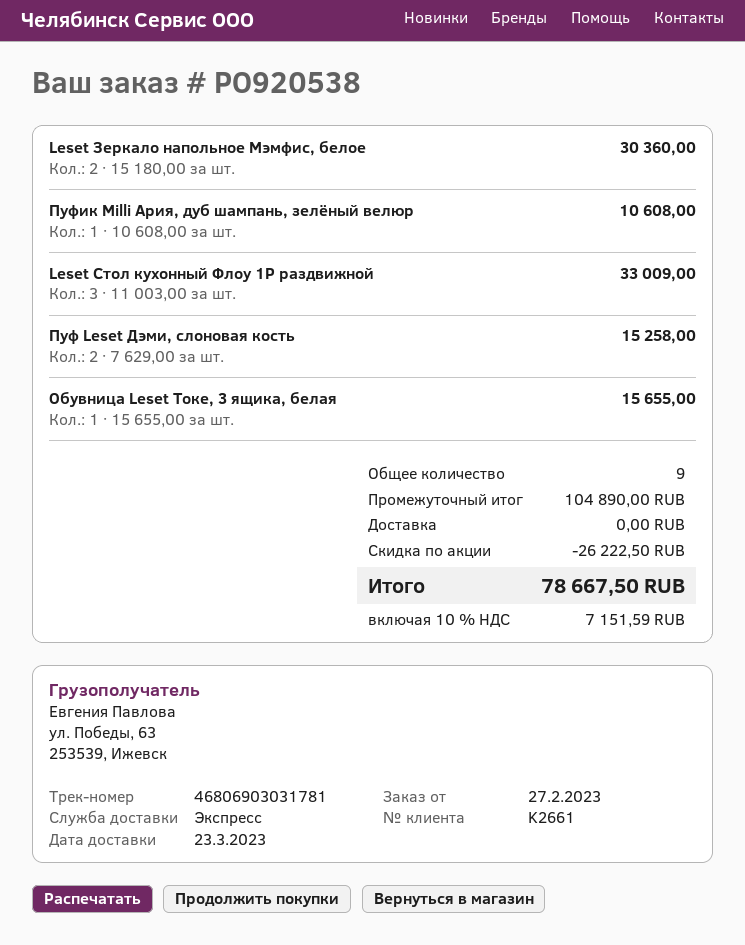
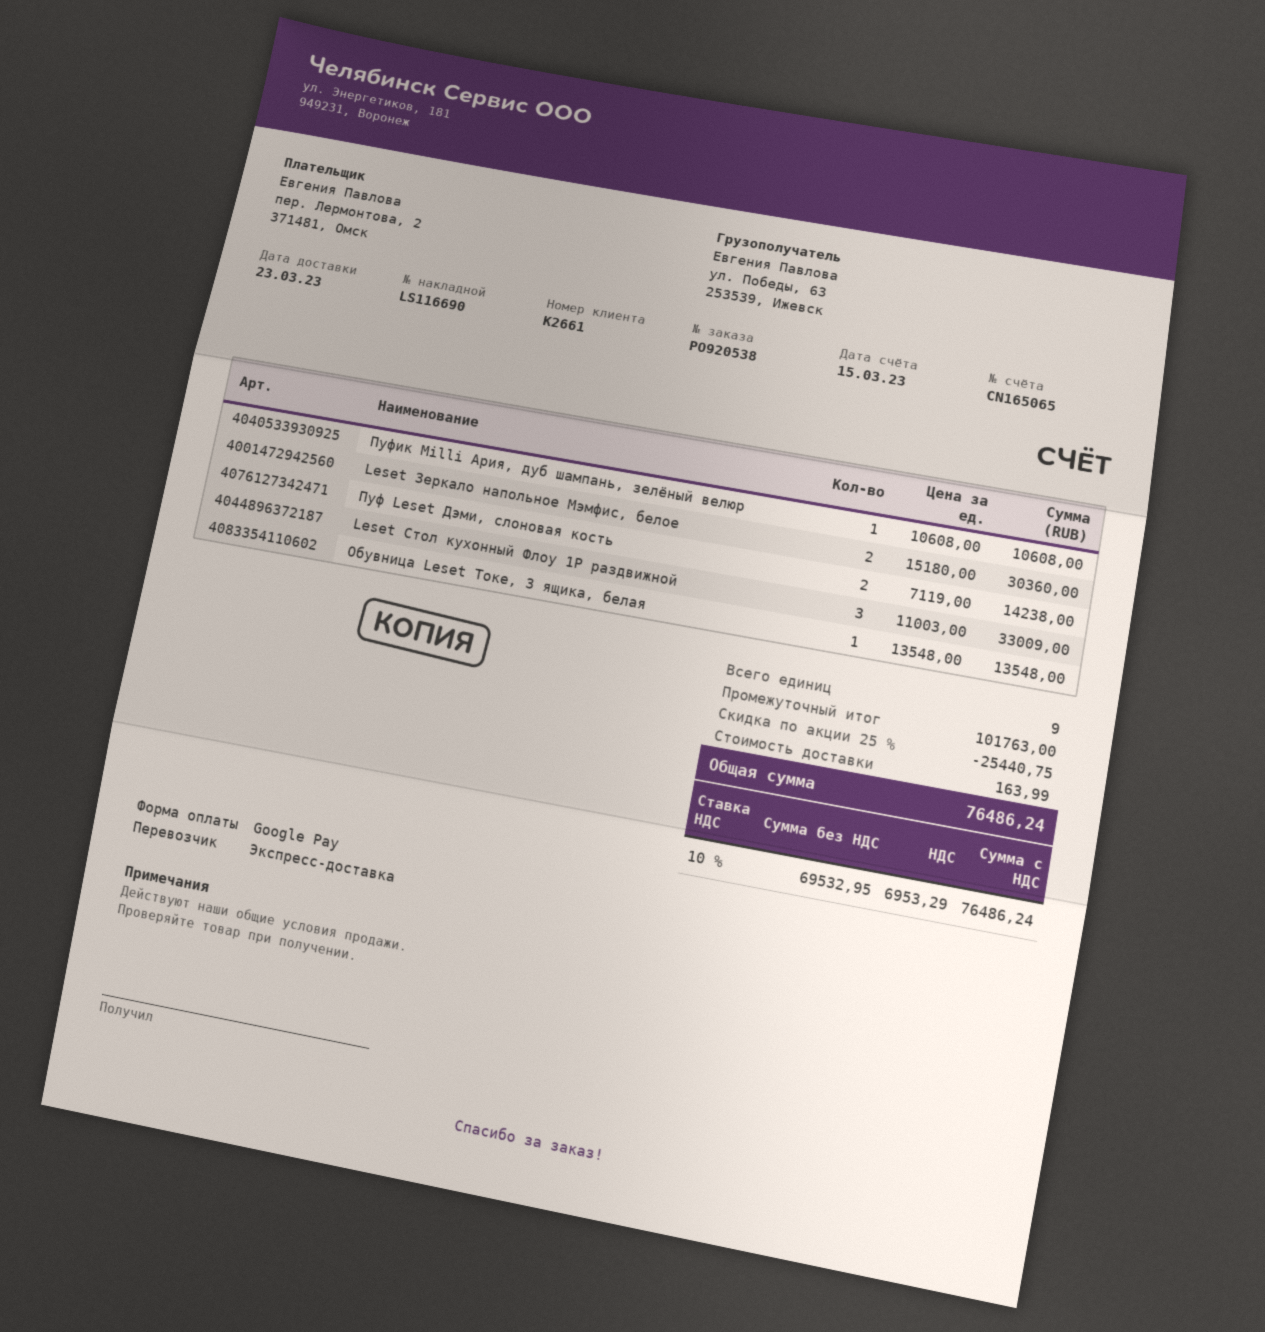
Пуф Leset Дэми, слоновая кость: 2 x 7629.00 = 15258.00 -> 2 x 7119.00 = 14238.00
Обувница Leset Токе, 3 ящика, белая: 1 x 15655.00 = 15655.00 -> 1 x 13548.00 = 13548.00
subtotal: 104890.00 -> 101763.00
discount: 26222.50 -> 25440.75
shipping: 0.00 -> 163.99
tax: 10% = 7151.59 -> 10% = 6953.29
total: 78667.50 -> 76486.24

